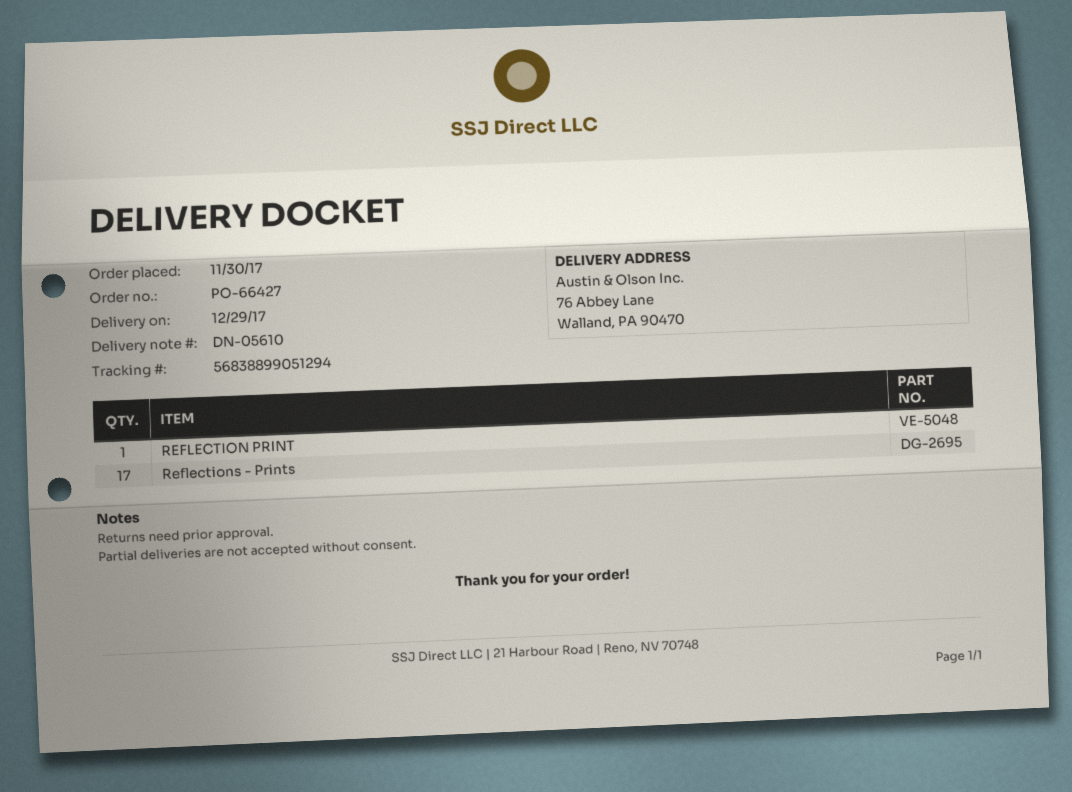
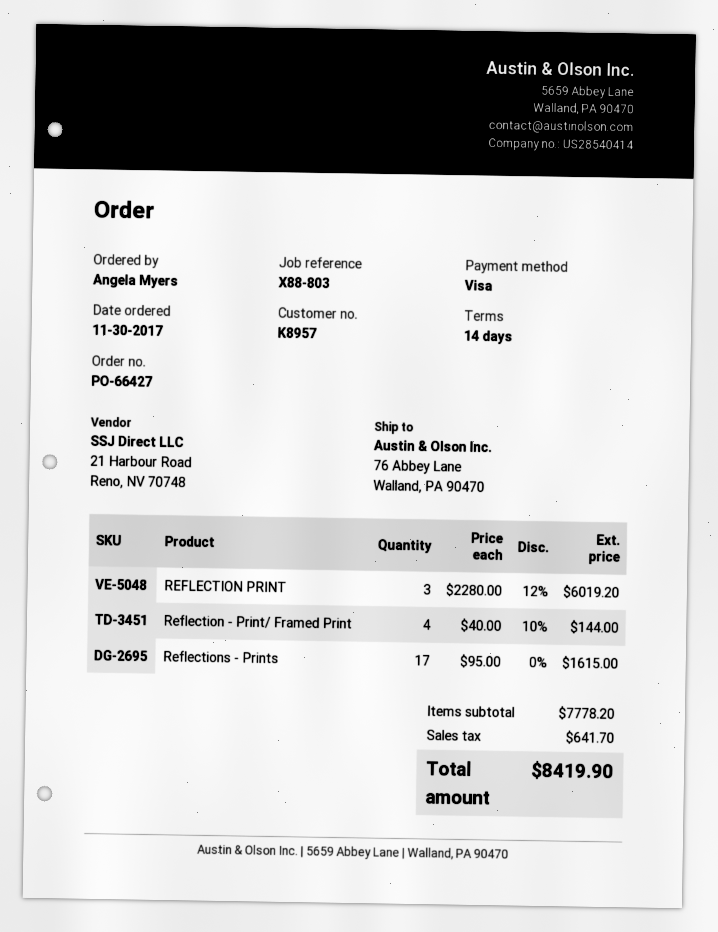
REFLECTION PRINT: 1 -> 3
Reflection - Print/ Framed Print: none -> 4

